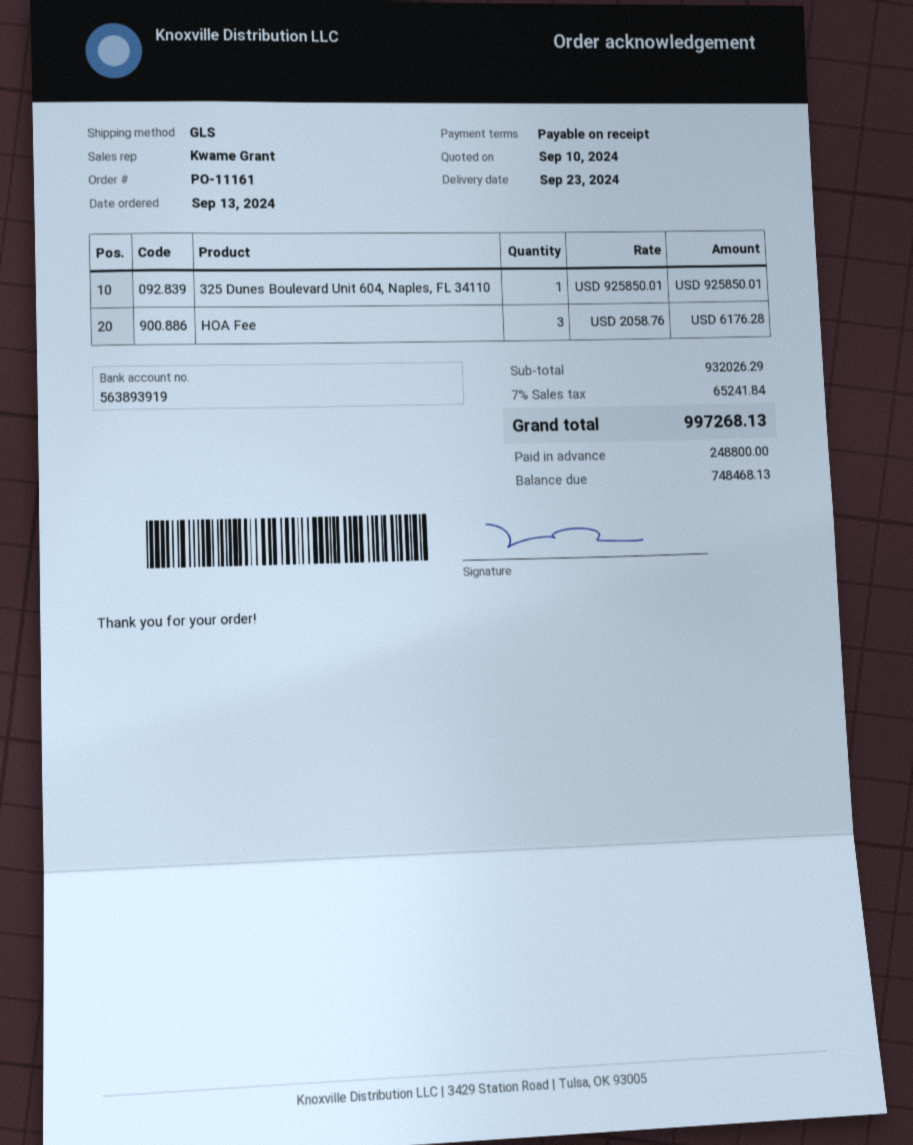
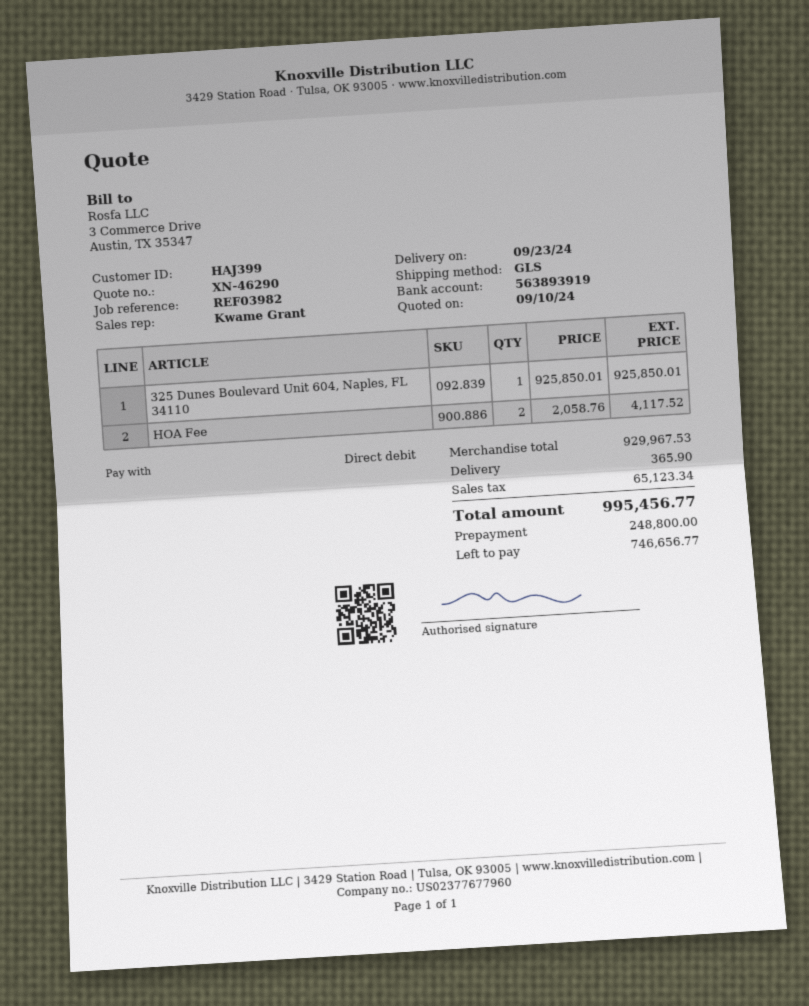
HOA Fee: 3 x 2058.76 = 6176.28 -> 2 x 2058.76 = 4117.52
subtotal: 932026.29 -> 929967.53
shipping: none -> 365.90
tax: 65241.84 -> 65123.34
total: 997268.13 -> 995456.77
balance: 748468.13 -> 746656.77

